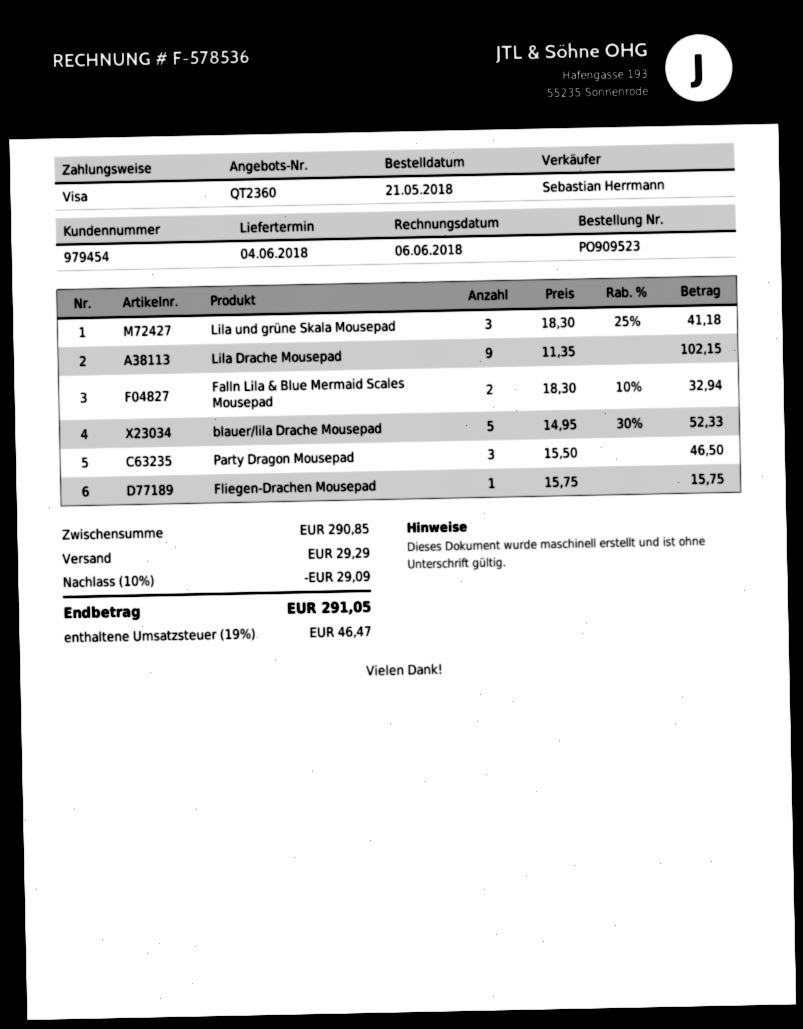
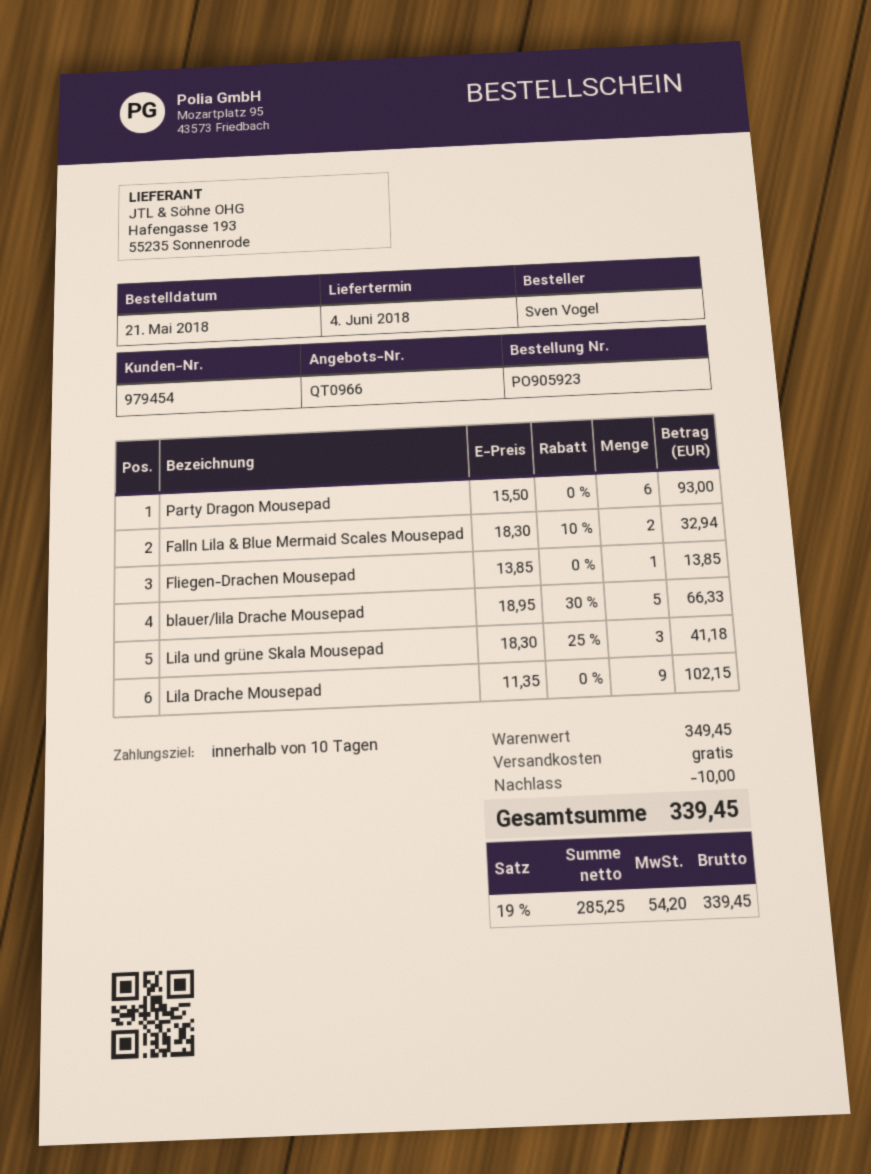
quote number: QT2360 -> QT0966
order number: PO909523 -> PO905923
blauer/lila Drache Mousepad: 5 x 14.95 - 30% = 52.33 -> 5 x 18.95 - 30% = 66.33
Party Dragon Mousepad: 3 x 15.50 = 46.50 -> 6 x 15.50 = 93.00
Fliegen-Drachen Mousepad: 1 x 15.75 = 15.75 -> 1 x 13.85 = 13.85
subtotal: 290.85 -> 349.45
discount: 29.09 -> 10.00
shipping: 29.29 -> 0.00
tax: 19% = 46.47 -> 19% = 54.20
total: 291.05 -> 339.45

